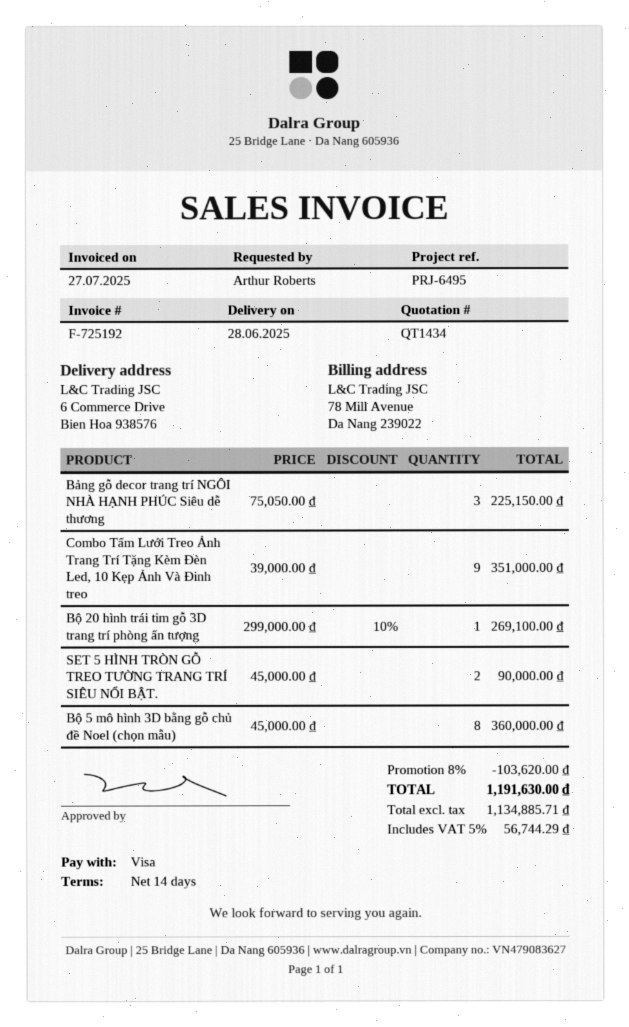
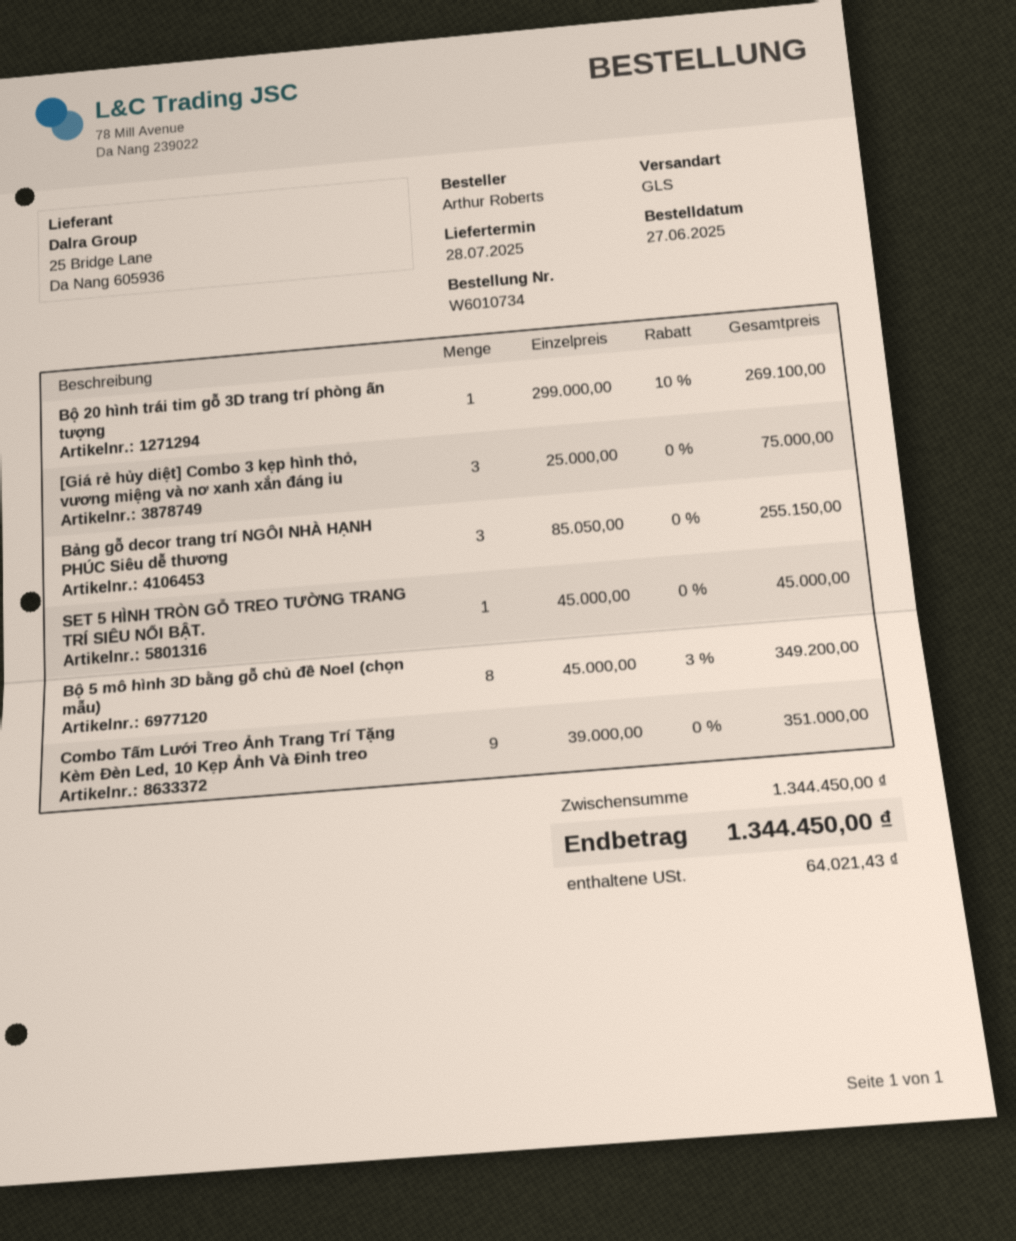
delivery date: 2025-06-28 -> 2025-07-28
Bảng gỗ decor trang trí NGÔI NHÀ HẠNH PHÚC Siêu dễ thương: 3 x 75050.00 = 225150.00 -> 3 x 85050.00 = 255150.00
SET 5 HÌNH TRÒN GỖ TREO TƯỜNG TRANG TRÍ SIÊU NỔI BẬT.: 2 x 45000.00 = 90000.00 -> 1 x 45000.00 = 45000.00
Bộ 5 mô hình 3D bằng gỗ chủ đề Noel (chọn mẫu): 8 x 45000.00 = 360000.00 -> 8 x 45000.00 - 3% = 349200.00
[Giá rẻ hủy diệt] Combo 3 kẹp hình thỏ, vương miệng và nơ xanh xắn đáng iu: none -> 3 x 25000.00 = 75000.00
discount: 8% = 103620.00 -> none
tax: 56744.29 -> 64021.43
total: 1191630.00 -> 1344450.00

